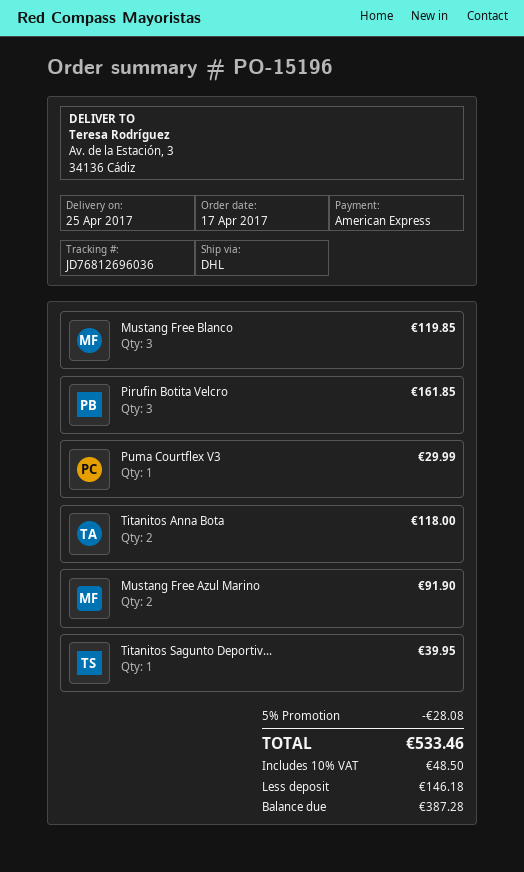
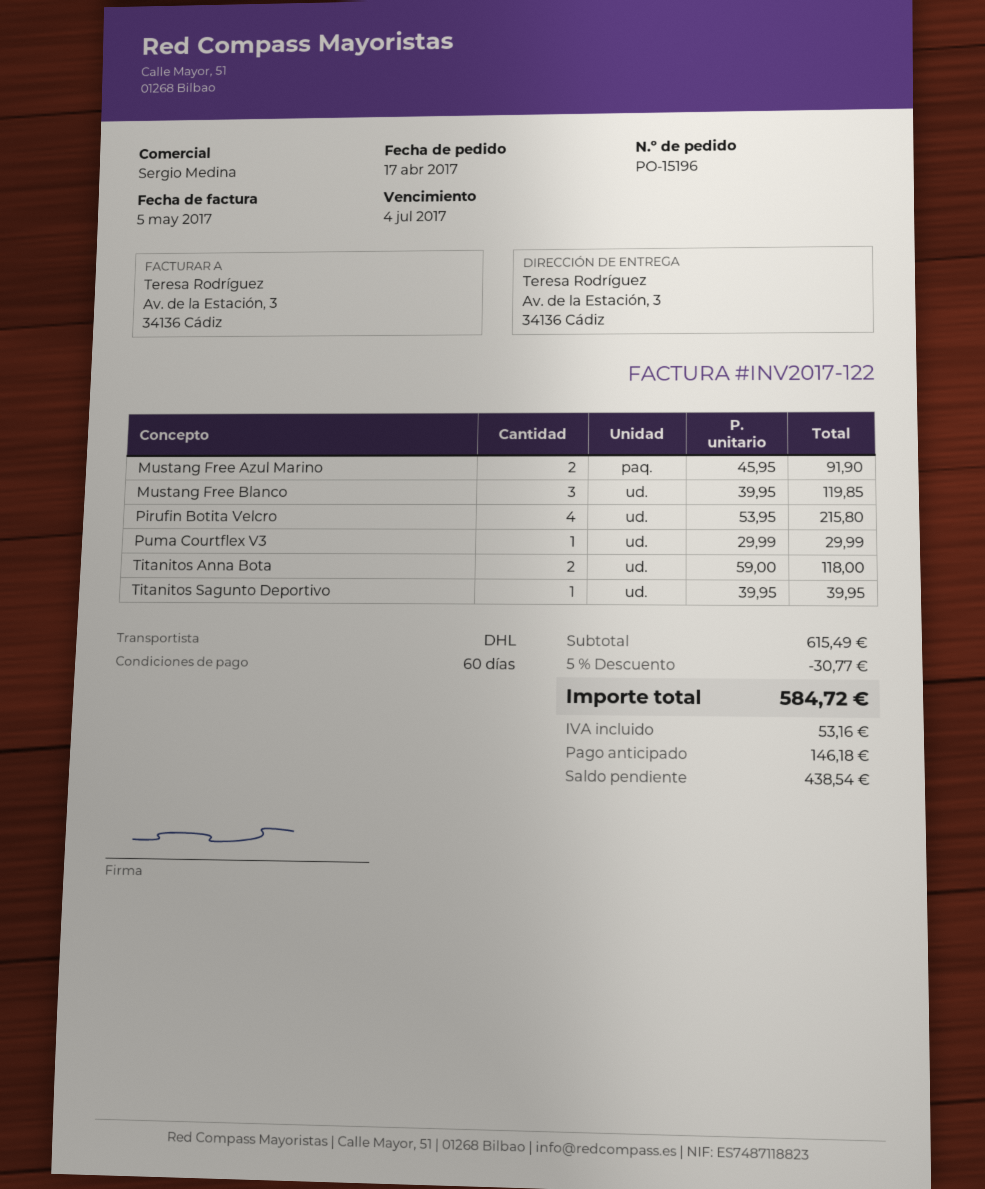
Pirufin Botita Velcro: 3 for 161.85 -> 4 for 215.80
discount: 5% = 28.08 -> 5% = 30.77
tax: 48.50 -> 53.16
total: 533.46 -> 584.72
balance: 387.28 -> 438.54

